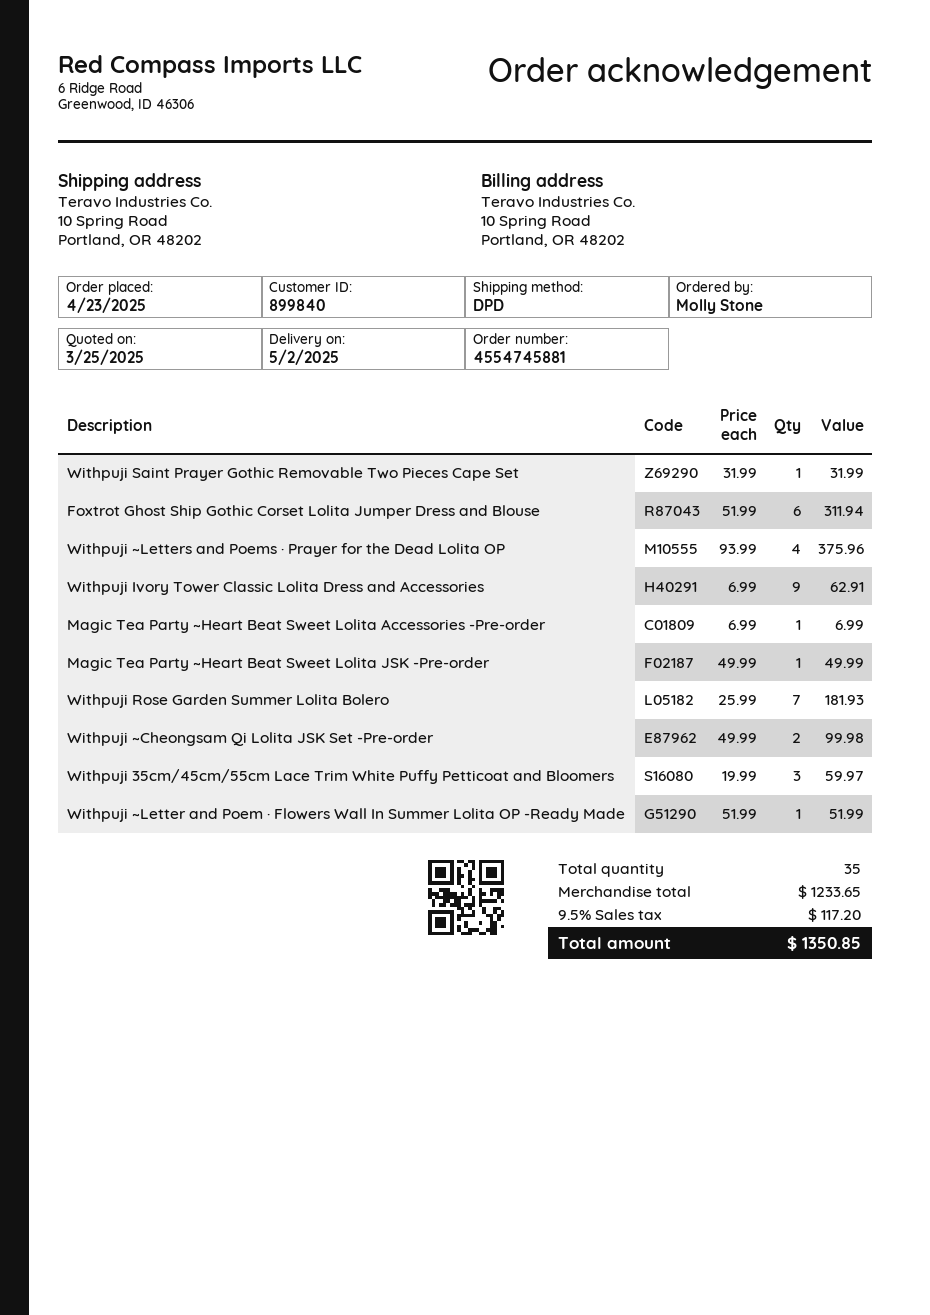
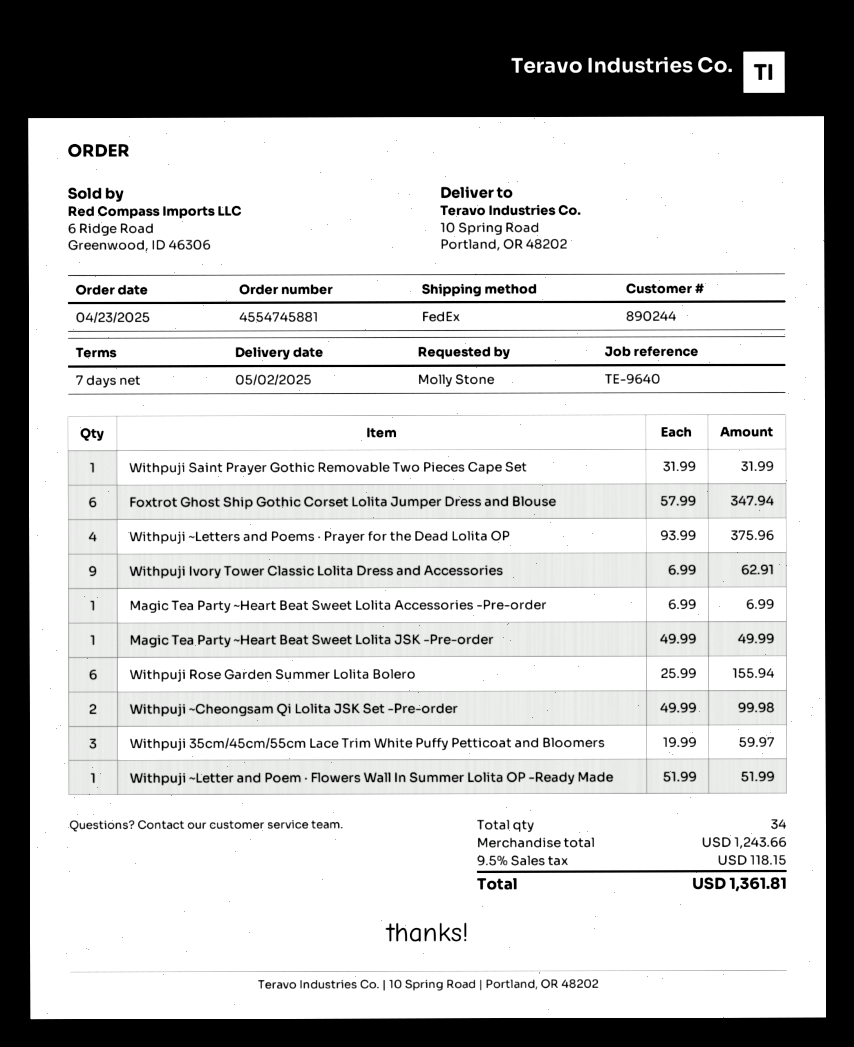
customer number: 899840 -> 890244
shipping method: DPD -> FedEx
Foxtrot Ghost Ship Gothic Corset Lolita Jumper Dress and Blouse: 6 x 51.99 = 311.94 -> 6 x 57.99 = 347.94
Withpuji Rose Garden Summer Lolita Bolero: 7 x 25.99 = 181.93 -> 6 x 25.99 = 155.94
total quantity: 35 -> 34
subtotal: 1233.65 -> 1243.66
tax: 9.5% = 117.20 -> 9.5% = 118.15
total: 1350.85 -> 1361.81

